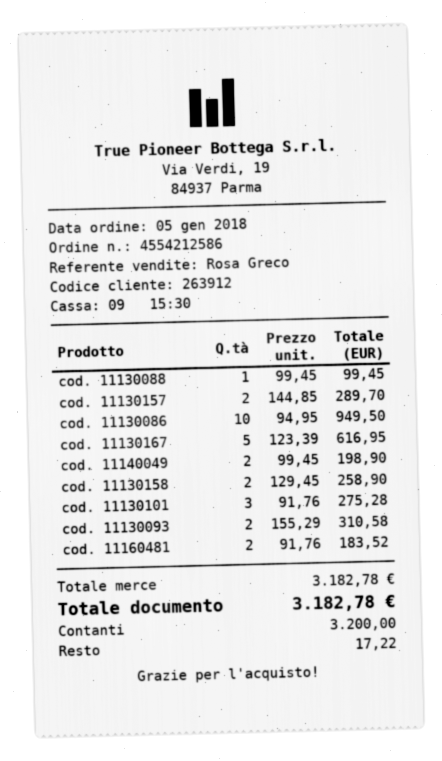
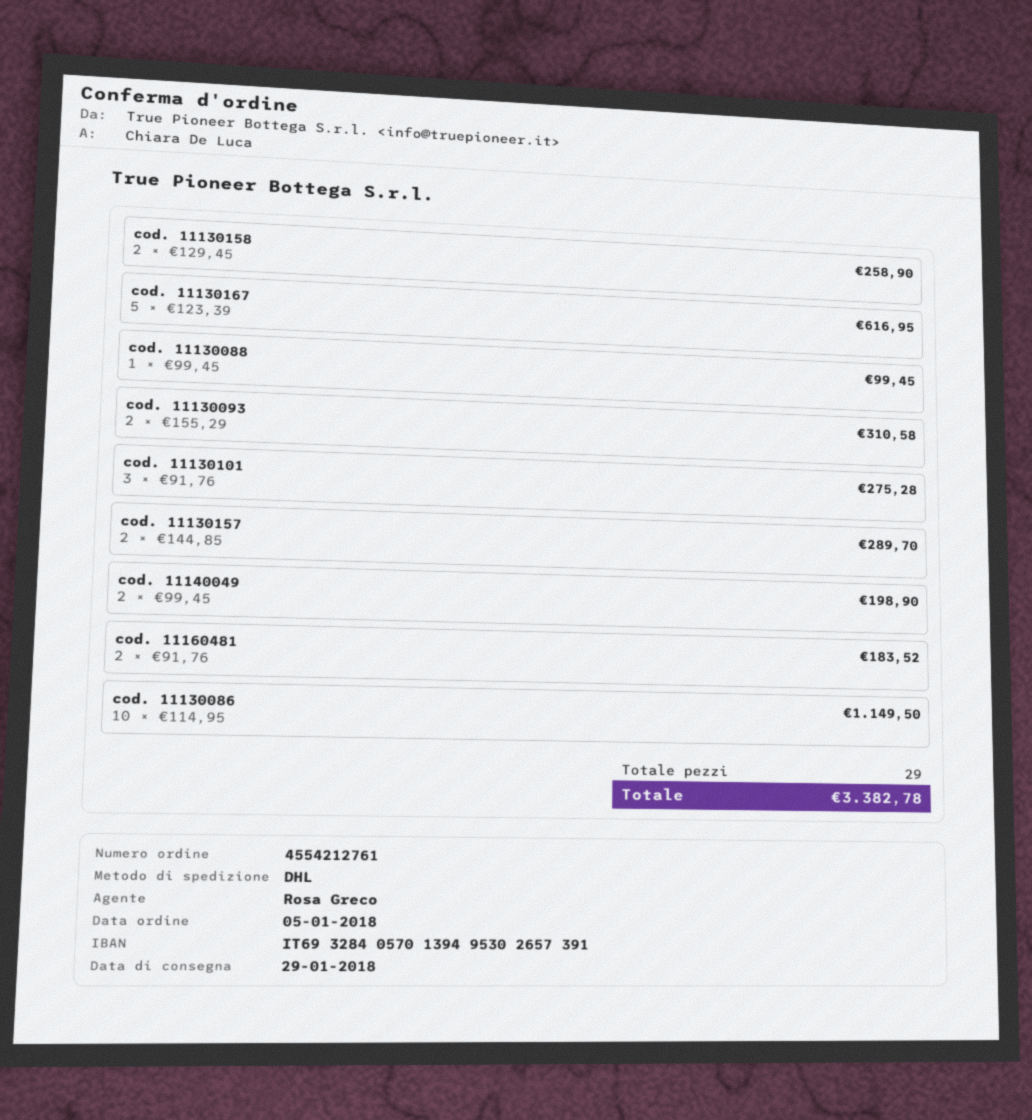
order number: 4554212586 -> 4554212761
cod. 11130086: 10 x 94.95 = 949.50 -> 10 x 114.95 = 1149.50
total: 3182.78 -> 3382.78

